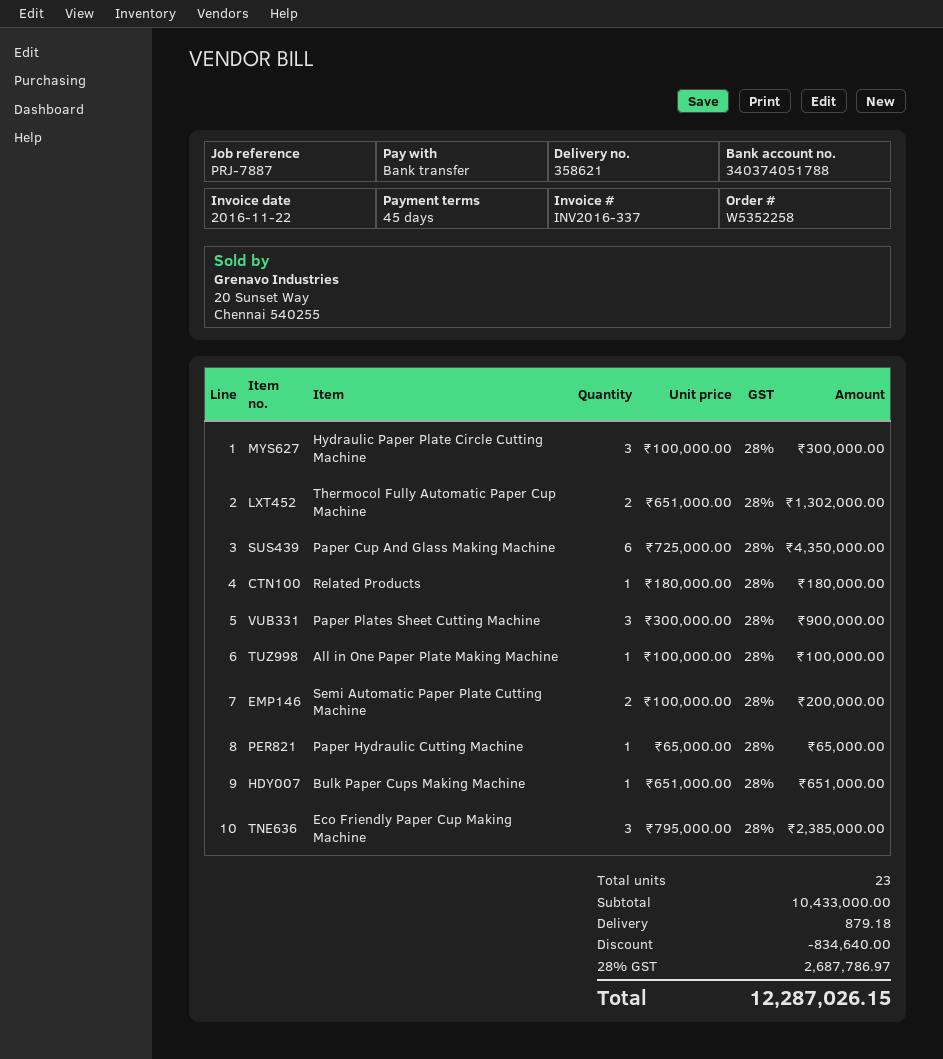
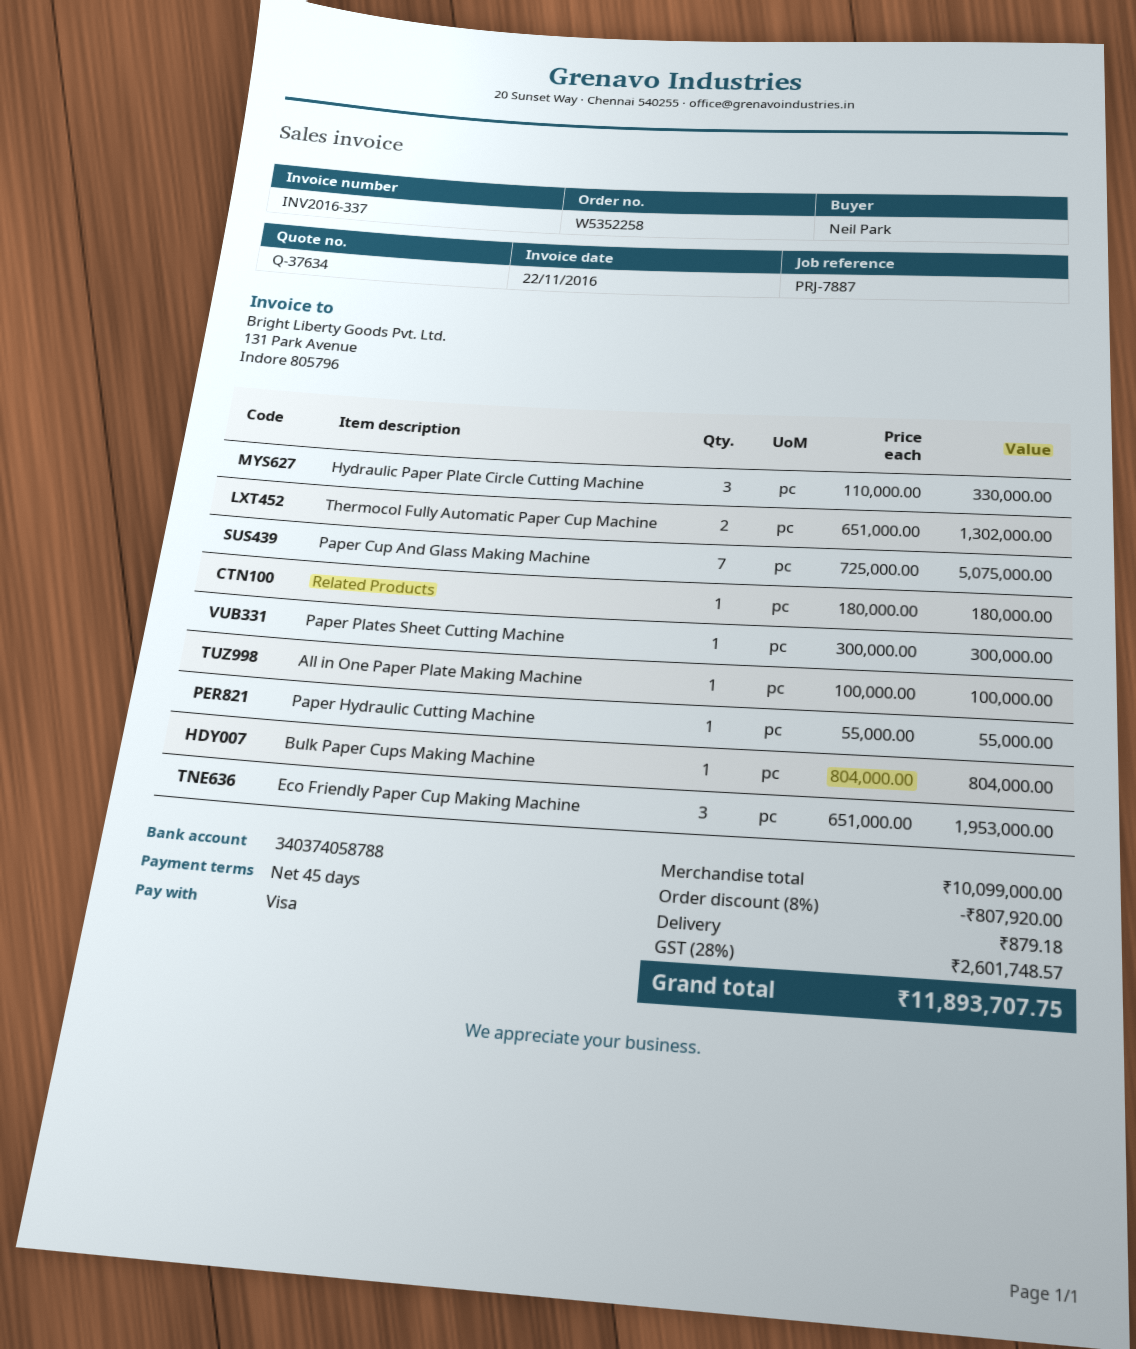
payment method: bank transfer -> Visa
bank account: 340374051788 -> 340374058788
Hydraulic Paper Plate Circle Cutting Machine: 3 x 100000.00 = 300000.00 -> 3 x 110000.00 = 330000.00
Paper Cup And Glass Making Machine: 6 x 725000.00 = 4350000.00 -> 7 x 725000.00 = 5075000.00
Paper Plates Sheet Cutting Machine: 3 x 300000.00 = 900000.00 -> 1 x 300000.00 = 300000.00
Semi Automatic Paper Plate Cutting Machine: 2 x 100000.00 = 200000.00 -> none
Paper Hydraulic Cutting Machine: 1 x 65000.00 = 65000.00 -> 1 x 55000.00 = 55000.00
Bulk Paper Cups Making Machine: 1 x 651000.00 = 651000.00 -> 1 x 804000.00 = 804000.00
Eco Friendly Paper Cup Making Machine: 3 x 795000.00 = 2385000.00 -> 3 x 651000.00 = 1953000.00
subtotal: 10433000.00 -> 10099000.00
discount: 834640.00 -> 807920.00
tax: 28% = 2687786.97 -> 28% = 2601748.57
total: 12287026.15 -> 11893707.75

